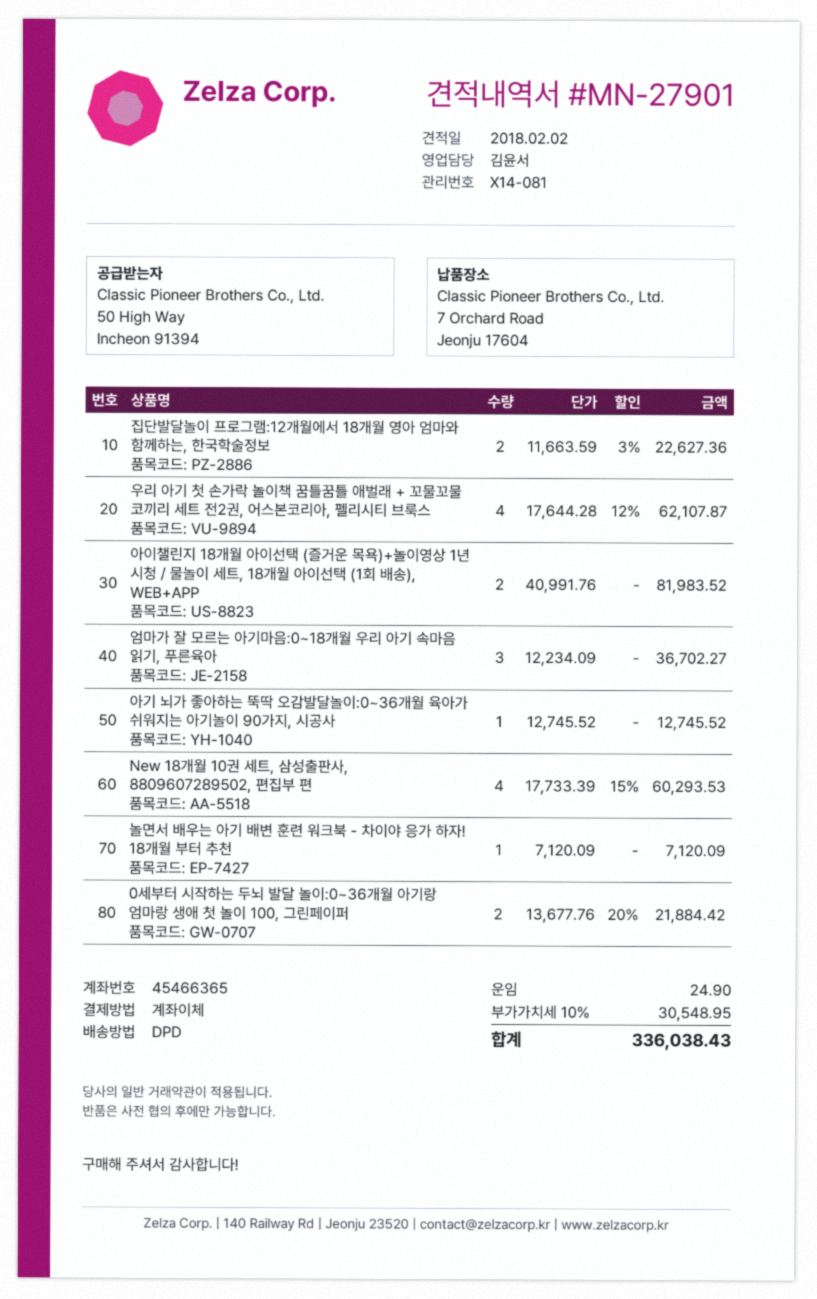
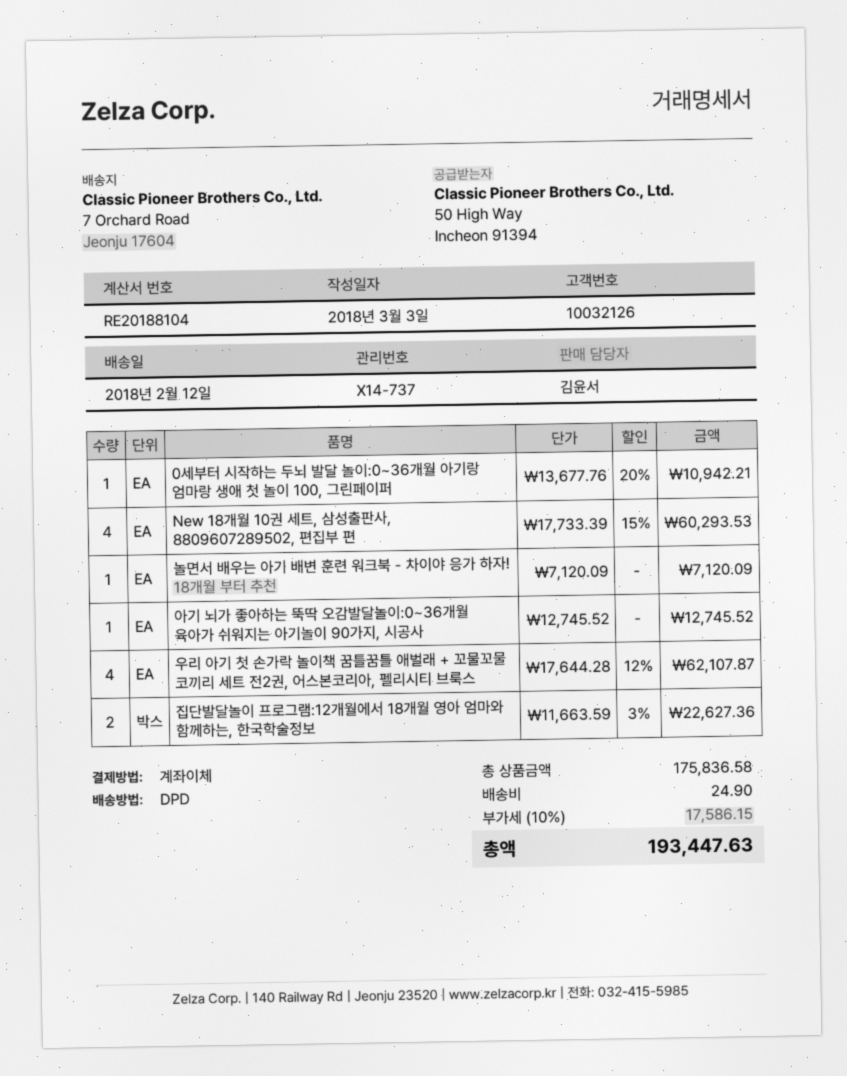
reference: X14-081 -> X14-737
아이챌린지 18개월 아이선택 (즐거운 목욕)+놀이영상 1년 시청 / 물놀이 세트, 18개월 아이선택 (1회 배송), WEB+APP: 2 x 40991.76 = 81983.52 -> none
엄마가 잘 모르는 아기마음:0~18개월 우리 아기 속마음 읽기, 푸른육아: 3 x 12234.09 = 36702.27 -> none
0세부터 시작하는 두뇌 발달 놀이:0~36개월 아기랑 엄마랑 생애 첫 놀이 100, 그린페이퍼: 2 x 13677.76 - 20% = 21884.42 -> 1 x 13677.76 - 20% = 10942.21
tax: 10% = 30548.95 -> 10% = 17586.15
total: 336038.43 -> 193447.63

